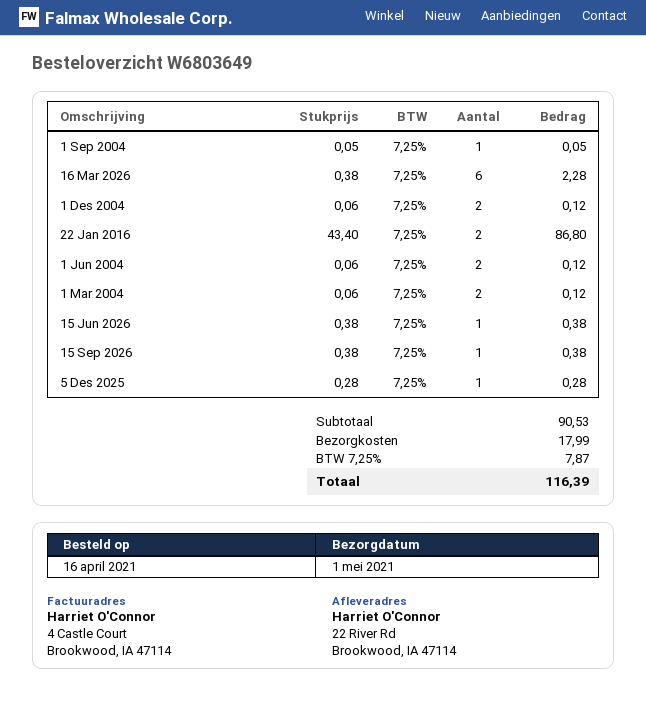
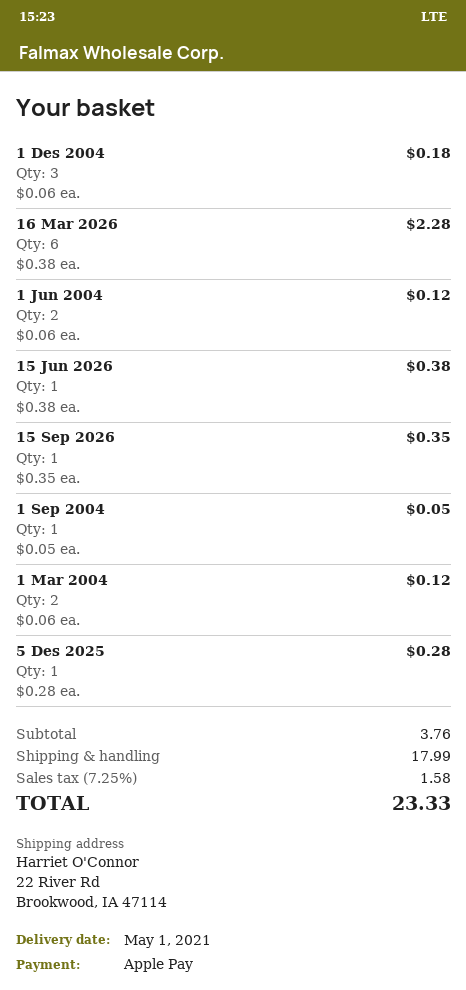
1 Des 2004: 2 x 0.06 = 0.12 -> 3 x 0.06 = 0.18
22 Jan 2016: 2 x 43.40 = 86.80 -> none
15 Sep 2026: 1 x 0.38 = 0.38 -> 1 x 0.35 = 0.35
subtotal: 90.53 -> 3.76
tax: 7.25% = 7.87 -> 7.25% = 1.58
total: 116.39 -> 23.33

